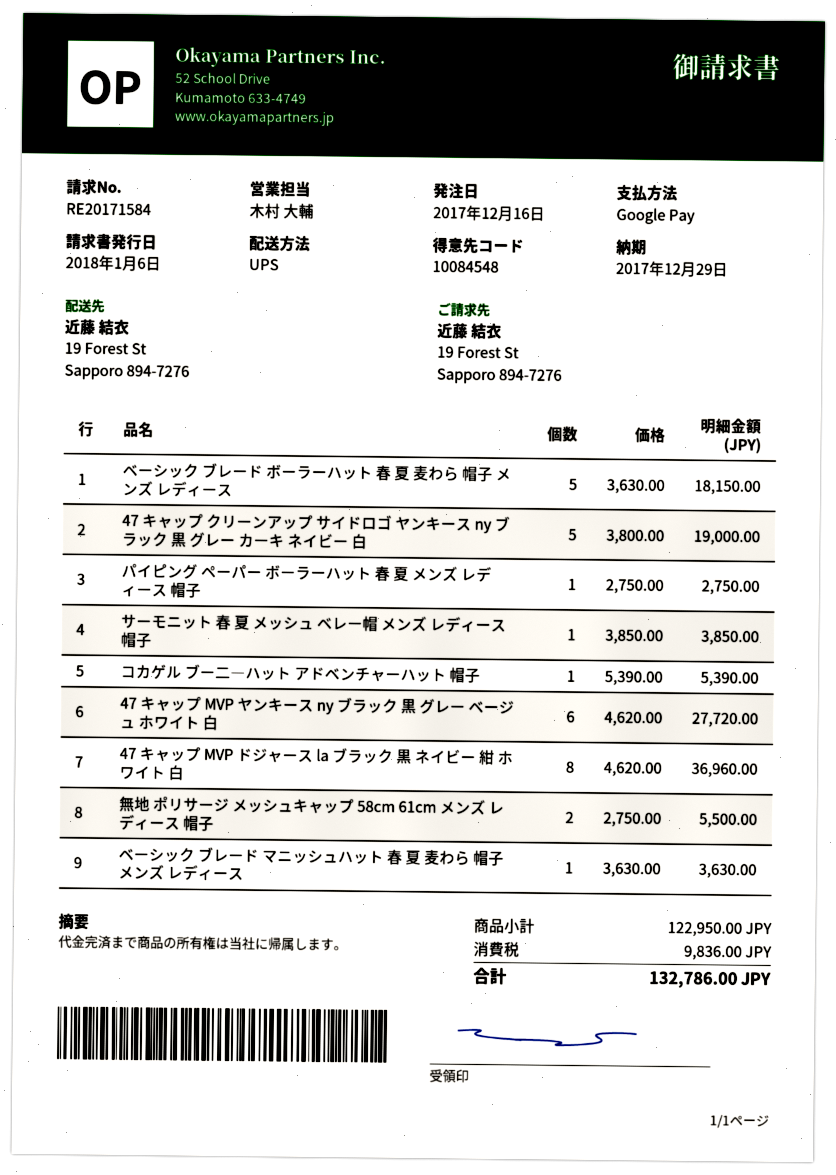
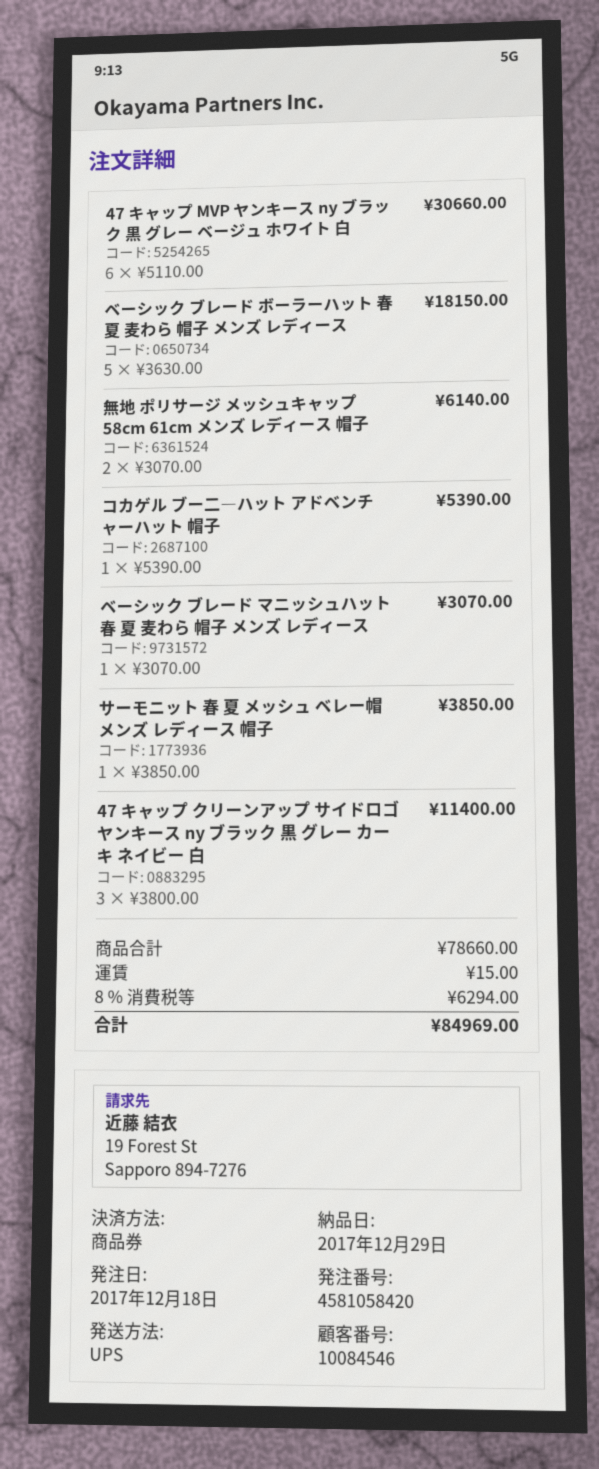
order date: 2017-12-16 -> 2017-12-18
customer number: 10084548 -> 10084546
payment method: Google Pay -> gift card
47 キャップ クリーンアップ サイドロゴ ヤンキース ny ブラック 黒 グレー カーキ ネイビー 白: 5 x 3800.00 = 19000.00 -> 3 x 3800.00 = 11400.00
パイピング ペーパー ボーラーハット 春 夏 メンズ レディース 帽子: 1 x 2750.00 = 2750.00 -> none
47 キャップ MVP ヤンキース ny ブラック 黒 グレー ベージュ ホワイト 白: 6 x 4620.00 = 27720.00 -> 6 x 5110.00 = 30660.00
47 キャップ MVP ドジャース la ブラック 黒 ネイビー 紺 ホワイト 白: 8 x 4620.00 = 36960.00 -> none
無地 ポリサージ メッシュキャップ 58cm 61cm メンズ レディース 帽子: 2 x 2750.00 = 5500.00 -> 2 x 3070.00 = 6140.00
ベーシック ブレード マニッシュハット 春 夏 麦わら 帽子 メンズ レディース: 1 x 3630.00 = 3630.00 -> 1 x 3070.00 = 3070.00
subtotal: 122950.00 -> 78660.00
shipping: none -> 15.00
tax: 9836.00 -> 6294.00
total: 132786.00 -> 84969.00

